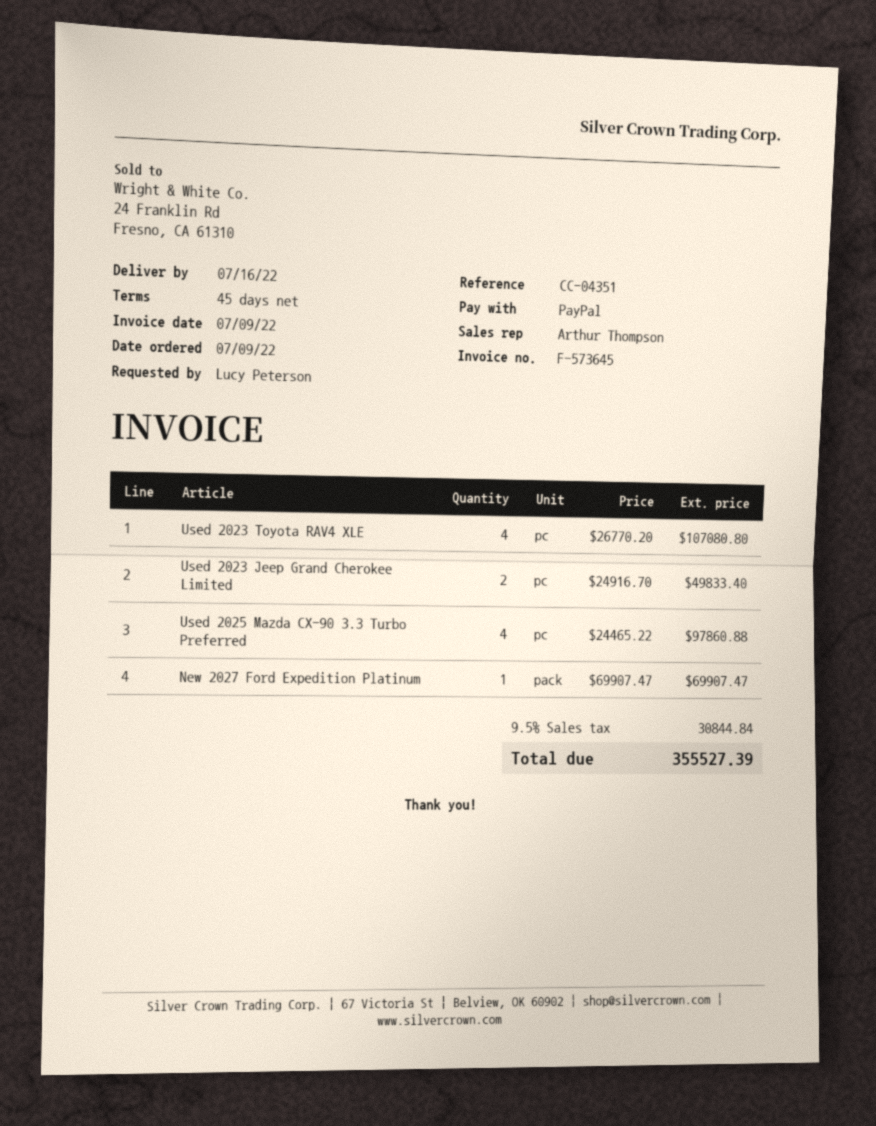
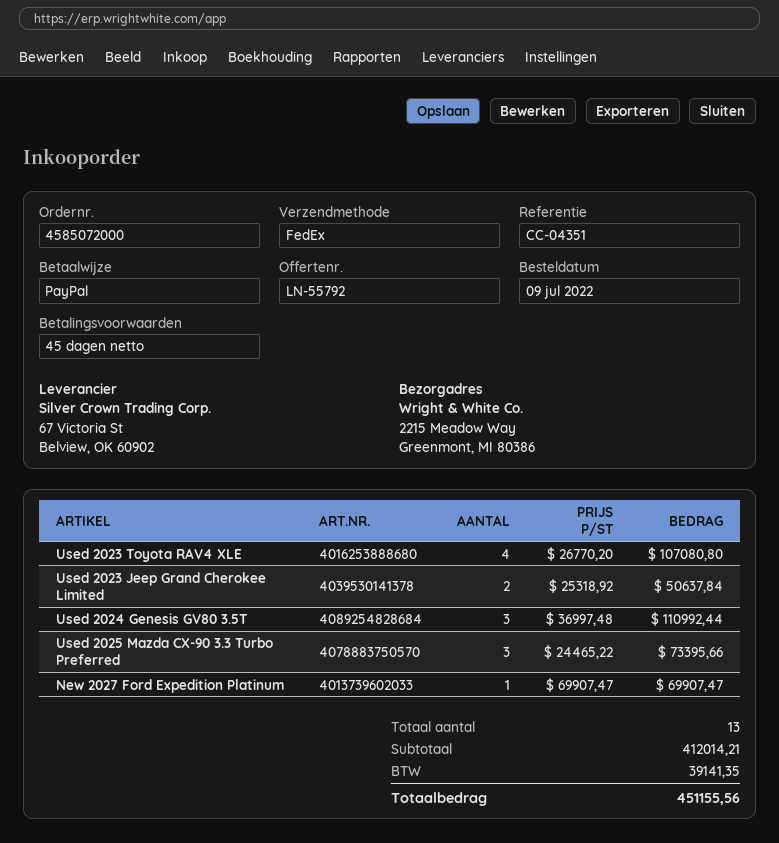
Used 2023 Jeep Grand Cherokee Limited: 2 x 24916.70 = 49833.40 -> 2 x 25318.92 = 50637.84
Used 2025 Mazda CX-90 3.3 Turbo Preferred: 4 x 24465.22 = 97860.88 -> 3 x 24465.22 = 73395.66
Used 2024 Genesis GV80 3.5T: none -> 3 x 36997.48 = 110992.44
tax: 30844.84 -> 39141.35
total: 355527.39 -> 451155.56

